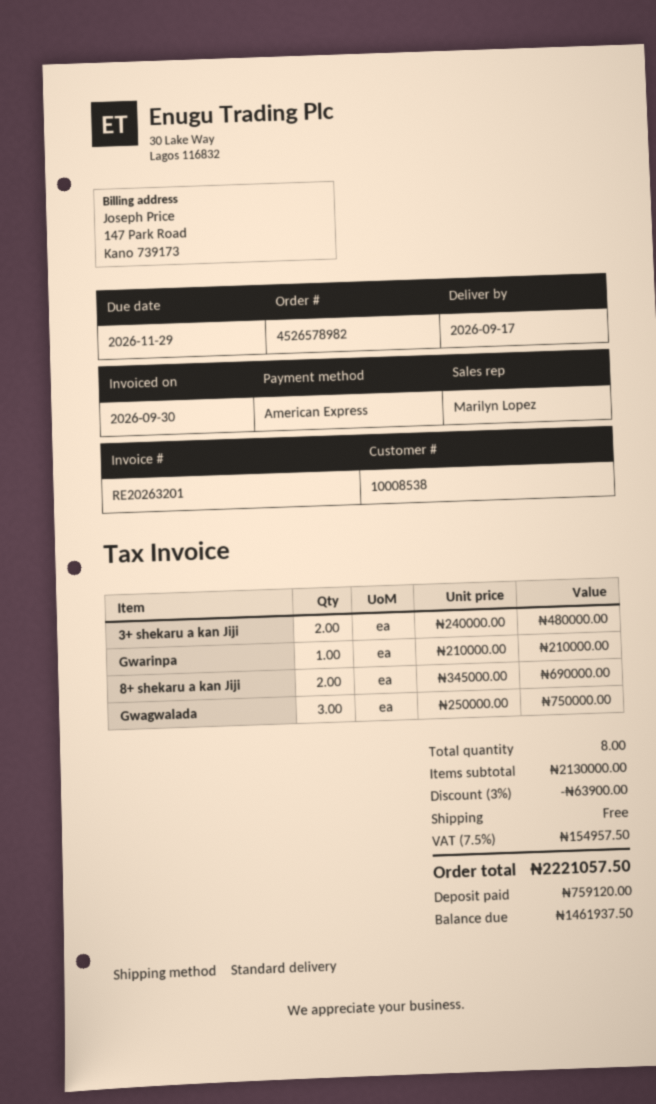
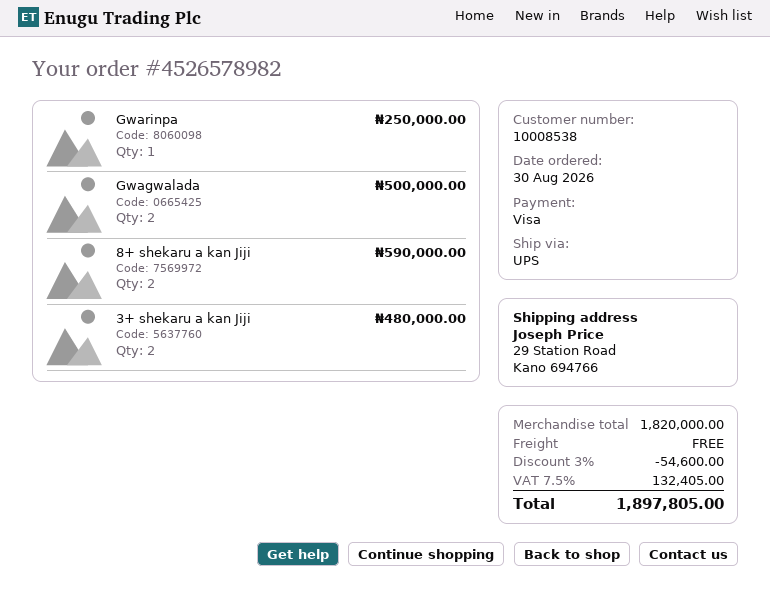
payment method: American Express -> Visa
shipping method: standard -> UPS
Gwarinpa: 1 for 210000.00 -> 1 for 250000.00
8+ shekaru a kan Jiji: 2 for 690000.00 -> 2 for 590000.00
Gwagwalada: 3 for 750000.00 -> 2 for 500000.00
subtotal: 2130000.00 -> 1820000.00
discount: 3% = 63900.00 -> 3% = 54600.00
tax: 7.5% = 154957.50 -> 7.5% = 132405.00
total: 2221057.50 -> 1897805.00

